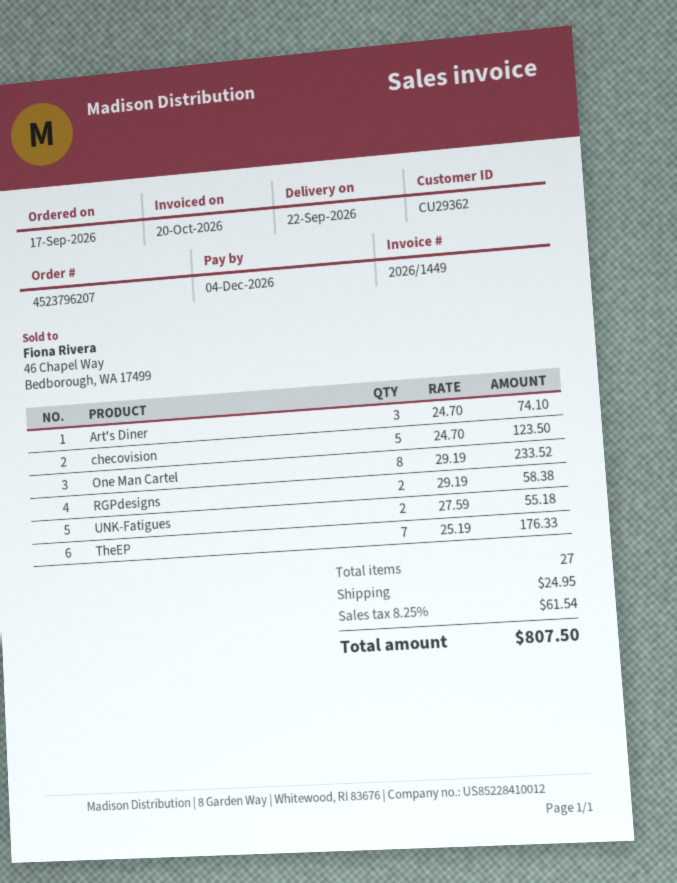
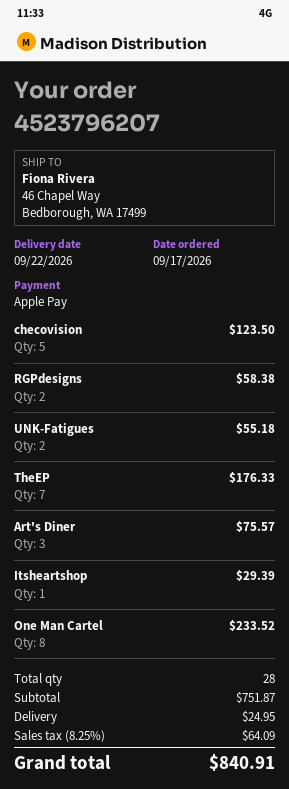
Art's Diner: 3 for 74.10 -> 3 for 75.57
Itsheartshop: none -> 1 for 29.39
total quantity: 27 -> 28
tax: 8.25% = 61.54 -> 8.25% = 64.09
total: 807.50 -> 840.91

